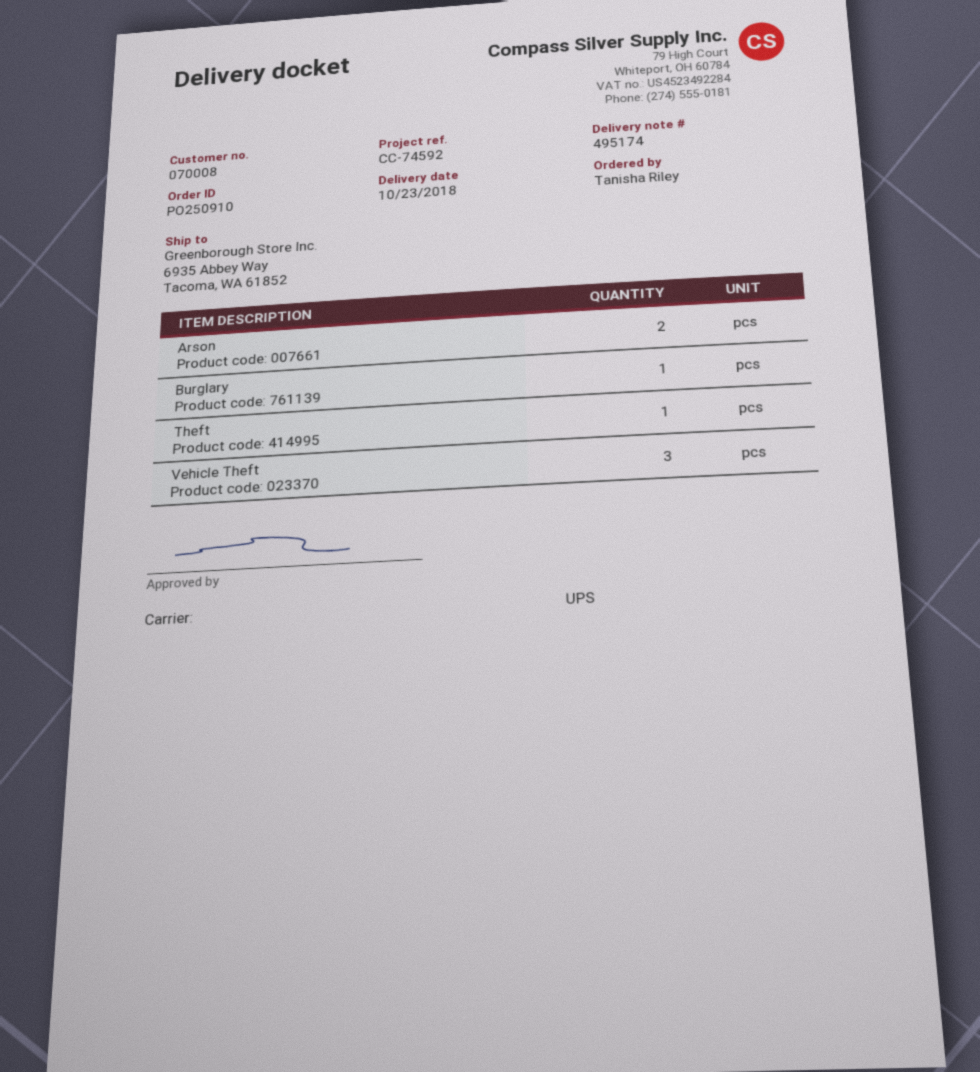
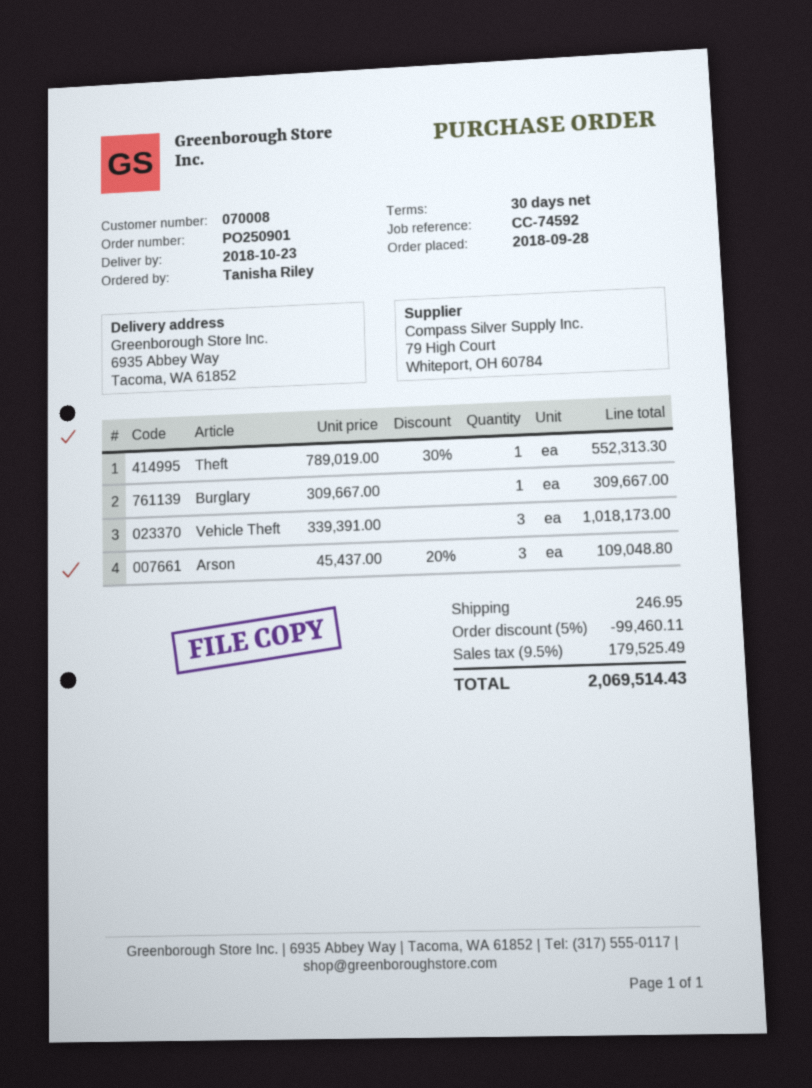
order number: PO250910 -> PO250901
Arson: 2 -> 3

